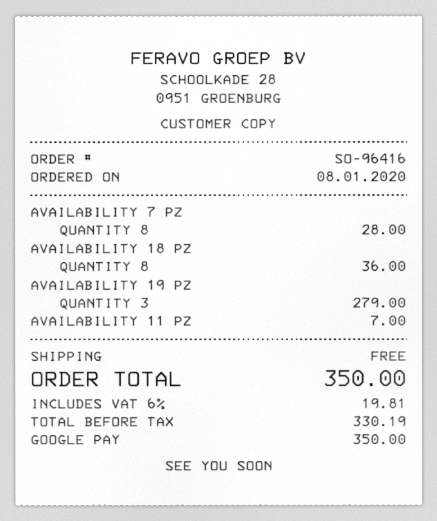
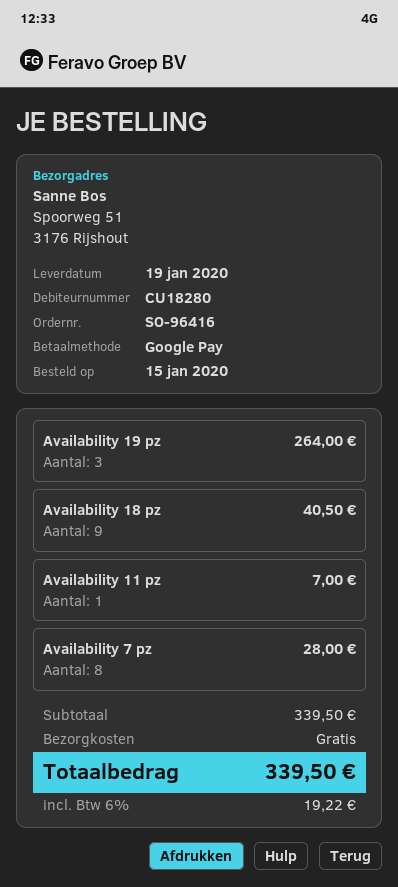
order date: 2020-01-08 -> 2020-01-15
AVAILABILITY 18 PZ: 8 for 36.00 -> 9 for 40.50
AVAILABILITY 19 PZ: 3 for 279.00 -> 3 for 264.00
tax: 6% = 19.81 -> 6% = 19.22
total: 350.00 -> 339.50

